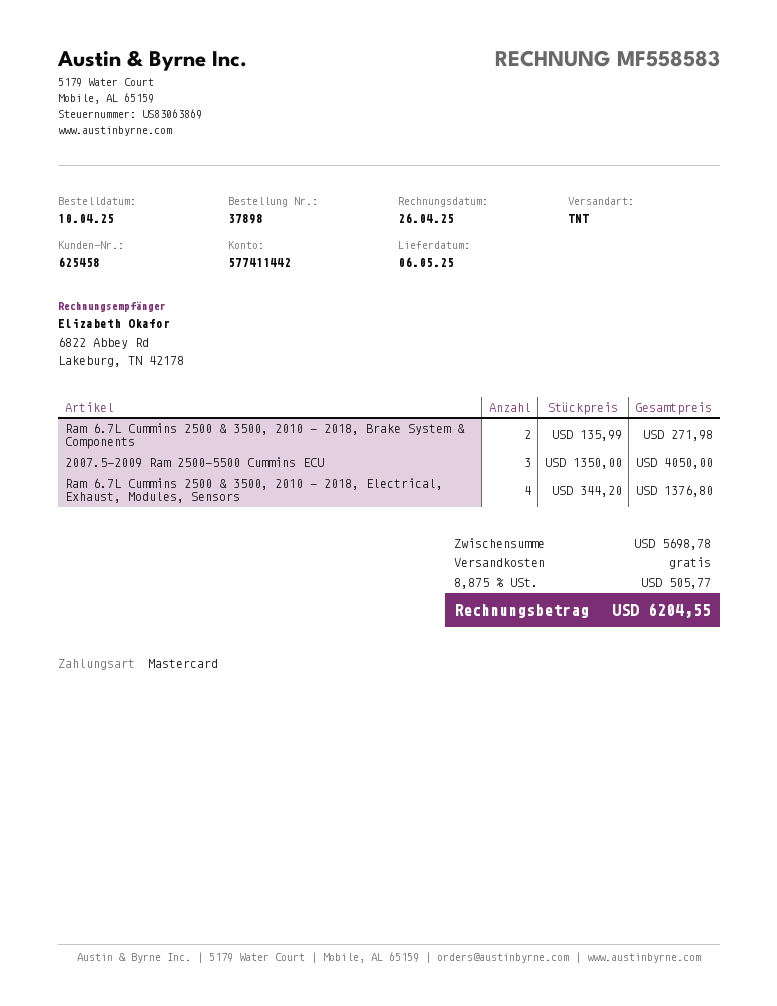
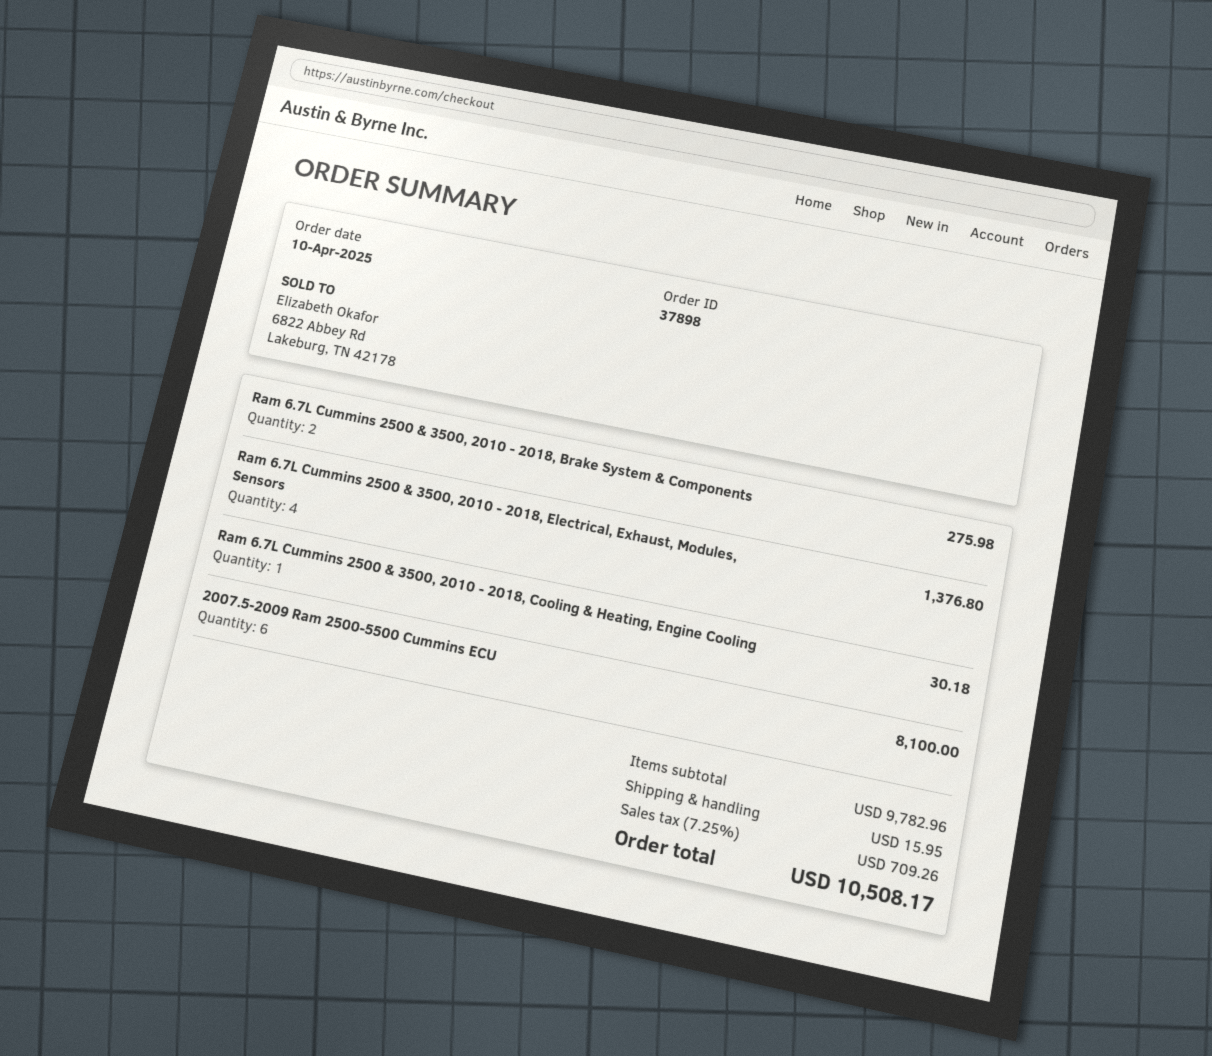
Ram 6.7L Cummins 2500 & 3500, 2010 - 2018, Brake System & Components: 2 for 271.98 -> 2 for 275.98
2007.5-2009 Ram 2500-5500 Cummins ECU: 3 for 4050.00 -> 6 for 8100.00
Ram 6.7L Cummins 2500 & 3500, 2010 - 2018, Cooling & Heating, Engine Cooling: none -> 1 for 30.18
subtotal: 5698.78 -> 9782.96
shipping: 0.00 -> 15.95
tax: 8.875% = 505.77 -> 7.25% = 709.26
total: 6204.55 -> 10508.17

